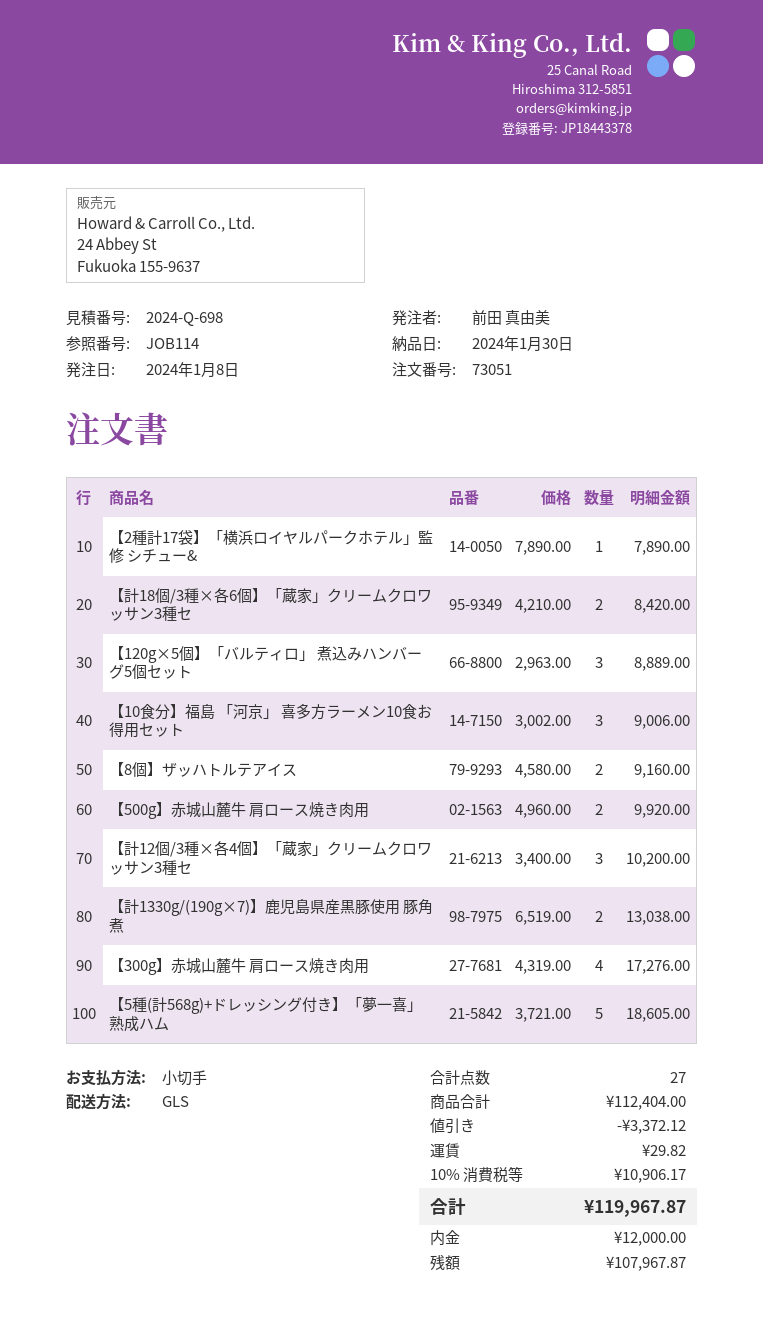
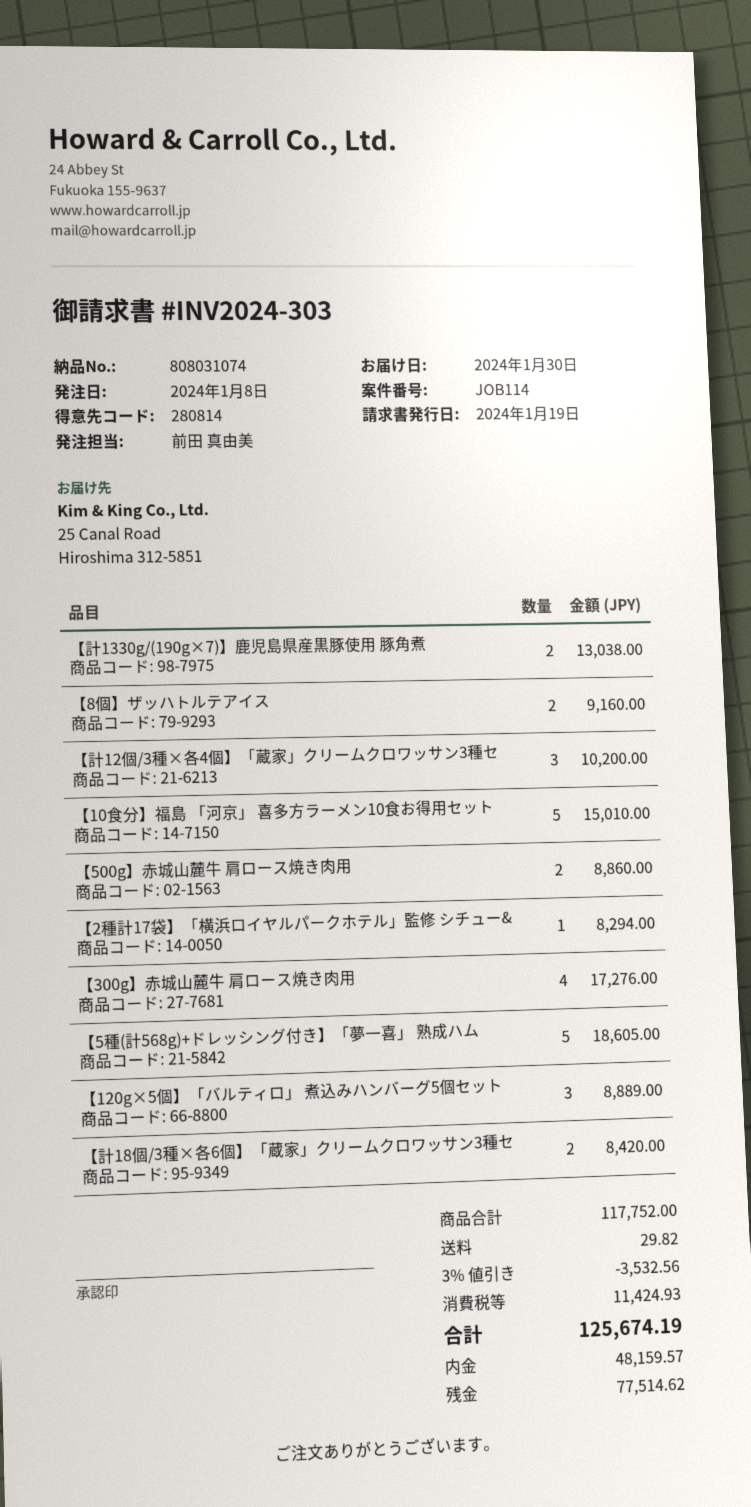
【2種計17袋】「横浜ロイヤルパークホテル」監修 シチュー&: 1 for 7890.00 -> 1 for 8294.00
【10食分】福島 「河京」 喜多方ラーメン10食お得用セット: 3 for 9006.00 -> 5 for 15010.00
【500g】赤城山麓牛 肩ロース焼き肉用: 2 for 9920.00 -> 2 for 8860.00
subtotal: 112404.00 -> 117752.00
discount: 3372.12 -> 3532.56
tax: 10906.17 -> 11424.93
total: 119967.87 -> 125674.19
deposit: 12000.00 -> 48159.57
balance: 107967.87 -> 77514.62

